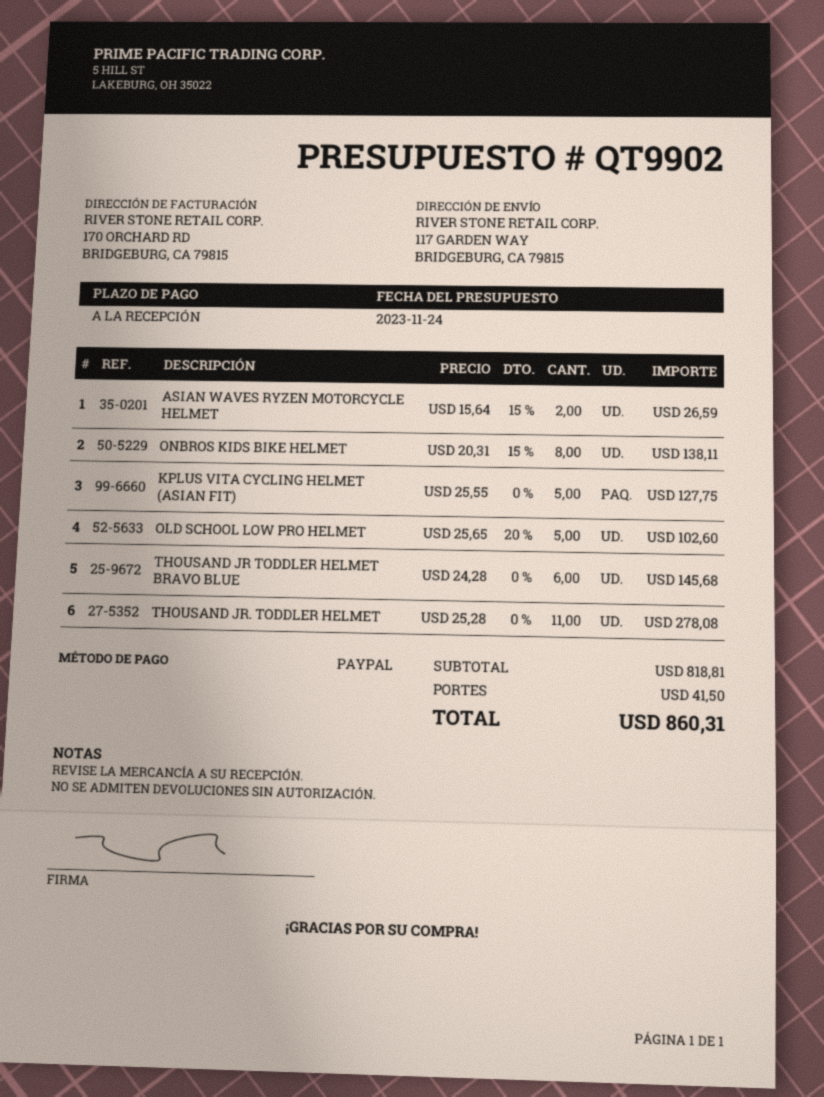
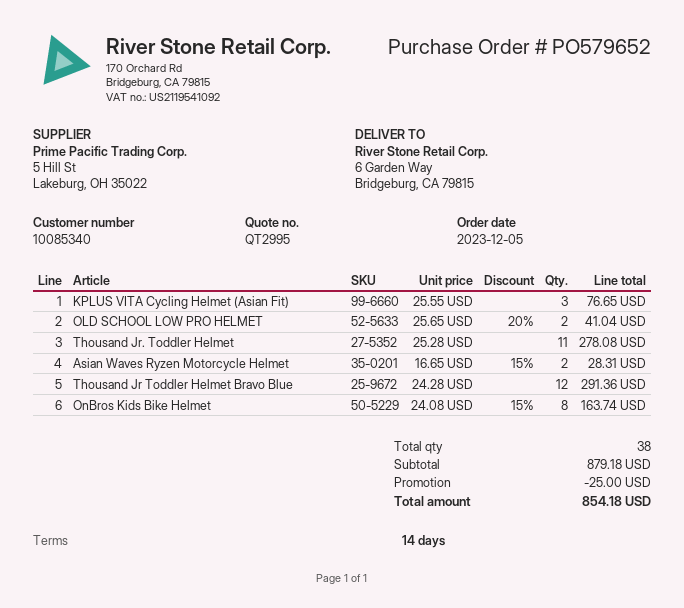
quote number: QT9902 -> QT2995
payment terms: on receipt -> 14 days
ship to: 117 GARDEN WAY, BRIDGEBURG, CA 79815 -> 6 Garden Way, Bridgeburg, CA 79815
ASIAN WAVES RYZEN MOTORCYCLE HELMET: 2 x 15.64 - 15% = 26.59 -> 2 x 16.65 - 15% = 28.31
ONBROS KIDS BIKE HELMET: 8 x 20.31 - 15% = 138.11 -> 8 x 24.08 - 15% = 163.74
KPLUS VITA CYCLING HELMET (ASIAN FIT): 5 x 25.55 = 127.75 -> 3 x 25.55 = 76.65
OLD SCHOOL LOW PRO HELMET: 5 x 25.65 - 20% = 102.60 -> 2 x 25.65 - 20% = 41.04
THOUSAND JR TODDLER HELMET BRAVO BLUE: 6 x 24.28 = 145.68 -> 12 x 24.28 = 291.36
subtotal: 818.81 -> 879.18
discount: none -> 25.00
shipping: 41.50 -> none
total: 860.31 -> 854.18

